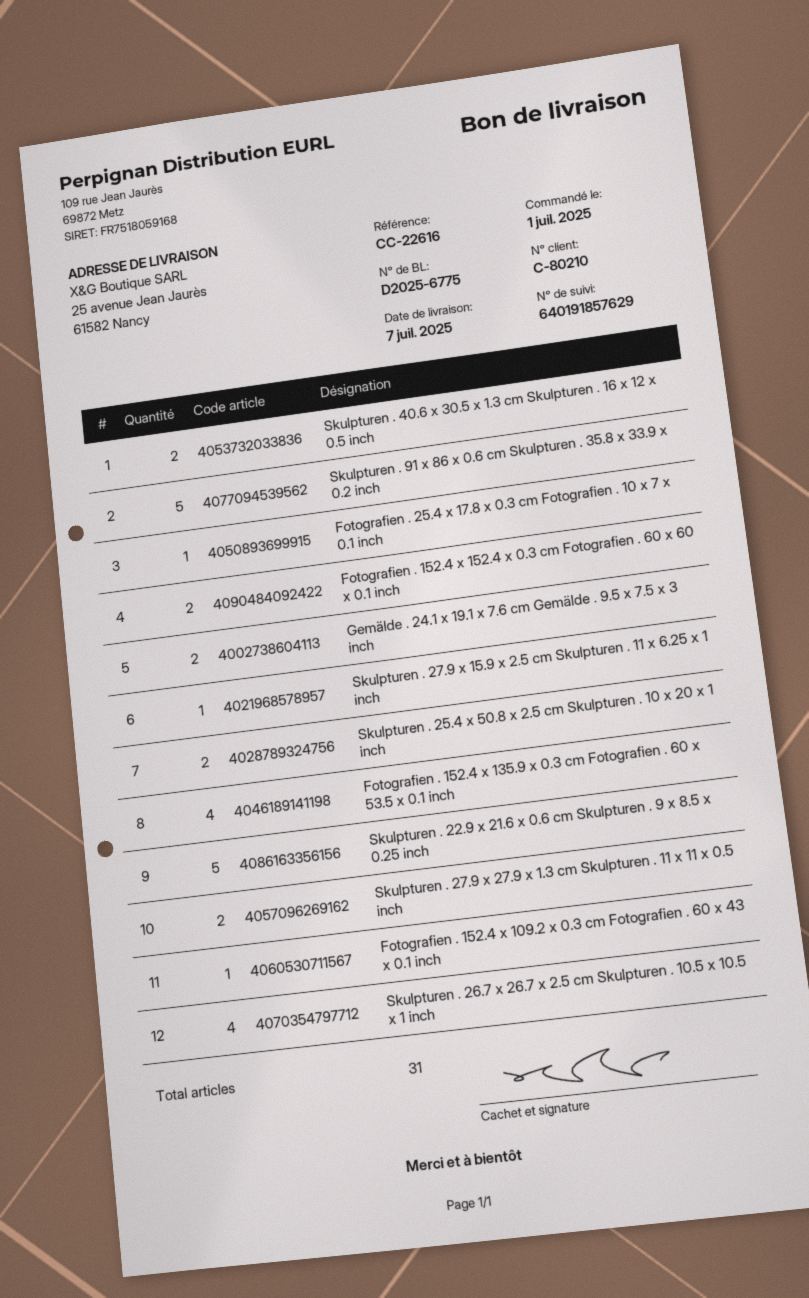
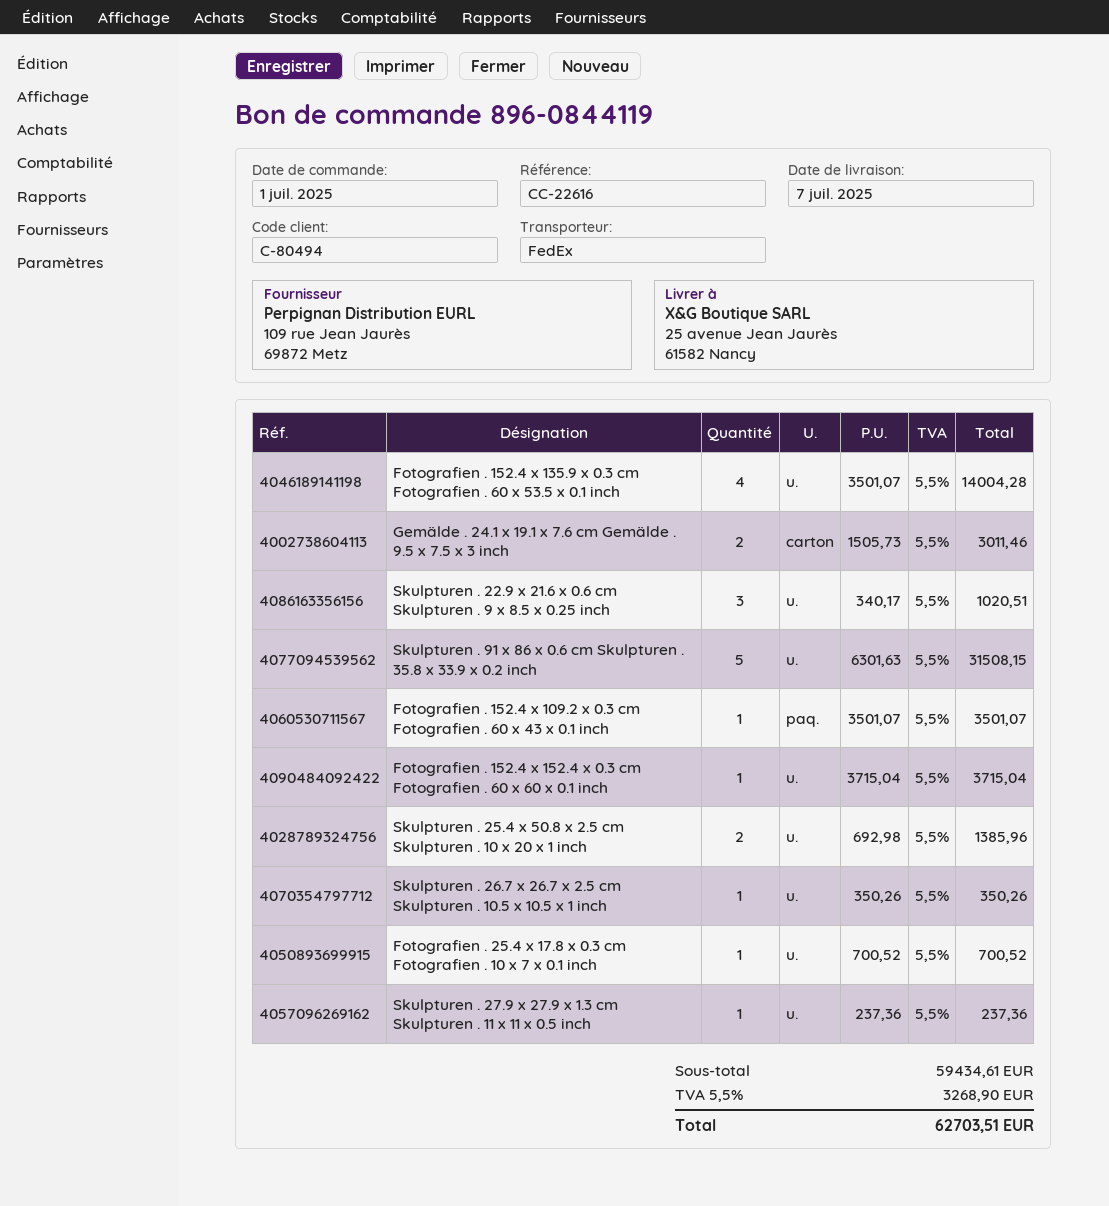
customer number: C-80210 -> C-80494
Skulpturen . 40.6 x 30.5 x 1.3 cm Skulpturen . 16 x 12 x 0.5 inch: 2 -> none
Fotografien . 152.4 x 152.4 x 0.3 cm Fotografien . 60 x 60 x 0.1 inch: 2 -> 1
Skulpturen . 27.9 x 15.9 x 2.5 cm Skulpturen . 11 x 6.25 x 1 inch: 1 -> none
Skulpturen . 22.9 x 21.6 x 0.6 cm Skulpturen . 9 x 8.5 x 0.25 inch: 5 -> 3
Skulpturen . 27.9 x 27.9 x 1.3 cm Skulpturen . 11 x 11 x 0.5 inch: 2 -> 1
Skulpturen . 26.7 x 26.7 x 2.5 cm Skulpturen . 10.5 x 10.5 x 1 inch: 4 -> 1

